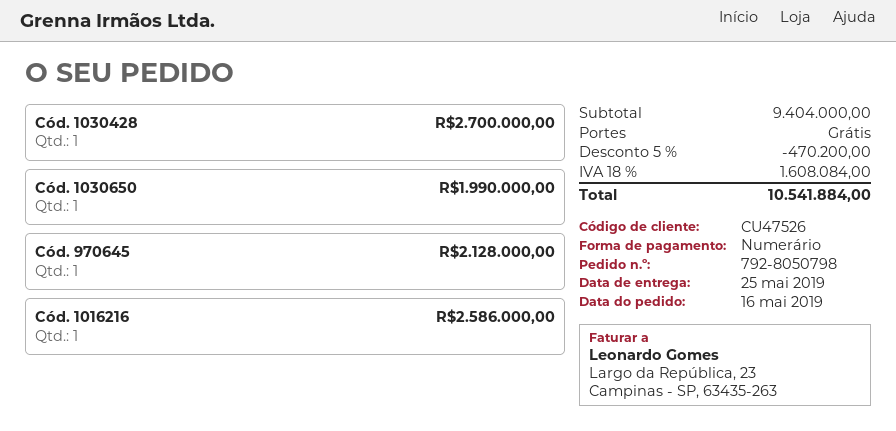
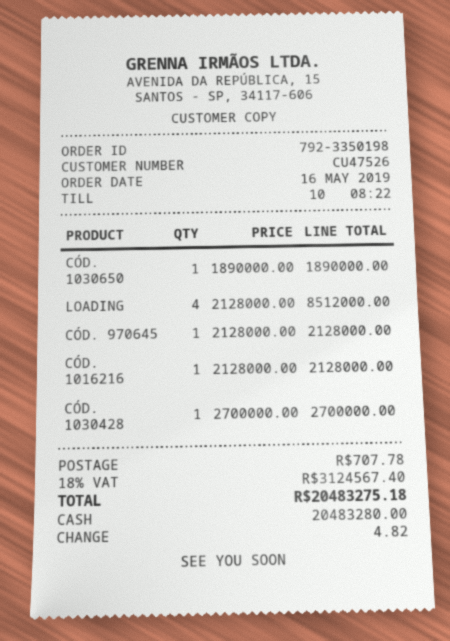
order number: 792-8050798 -> 792-3350198
Cód. 1030650: 1 for 1990000.00 -> 1 for 1890000.00
Cód. 1016216: 1 for 2586000.00 -> 1 for 2128000.00
LOADING: none -> 4 for 8512000.00
discount: 5% = 470200.00 -> none
shipping: 0.00 -> 707.78
tax: 18% = 1608084.00 -> 18% = 3124567.40
total: 10541884.00 -> 20483275.18

